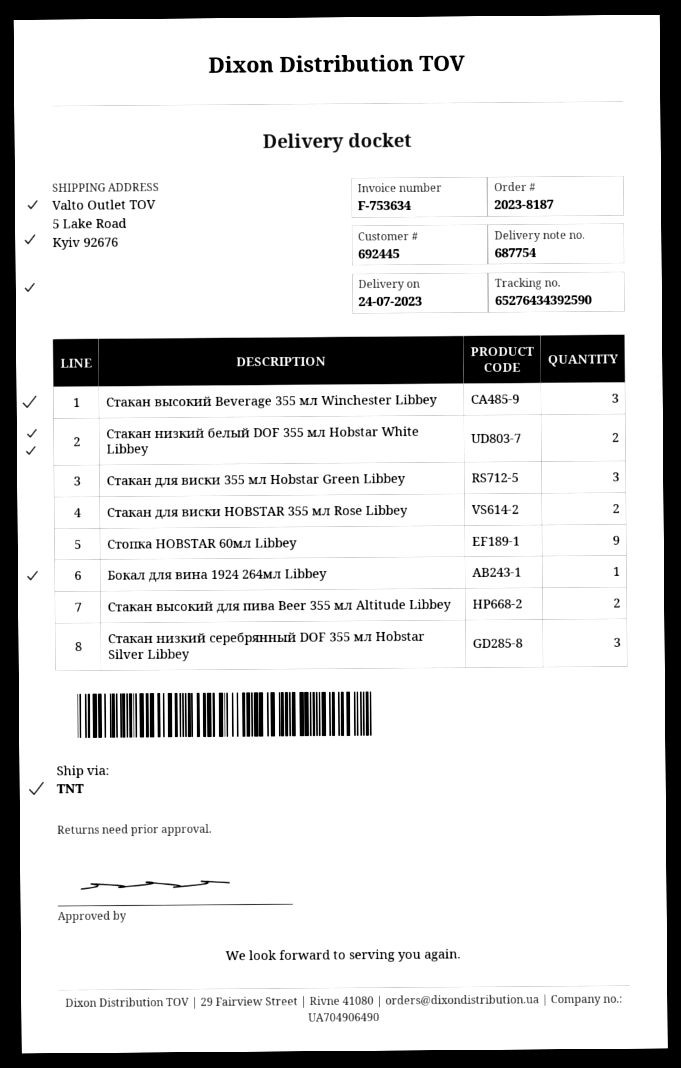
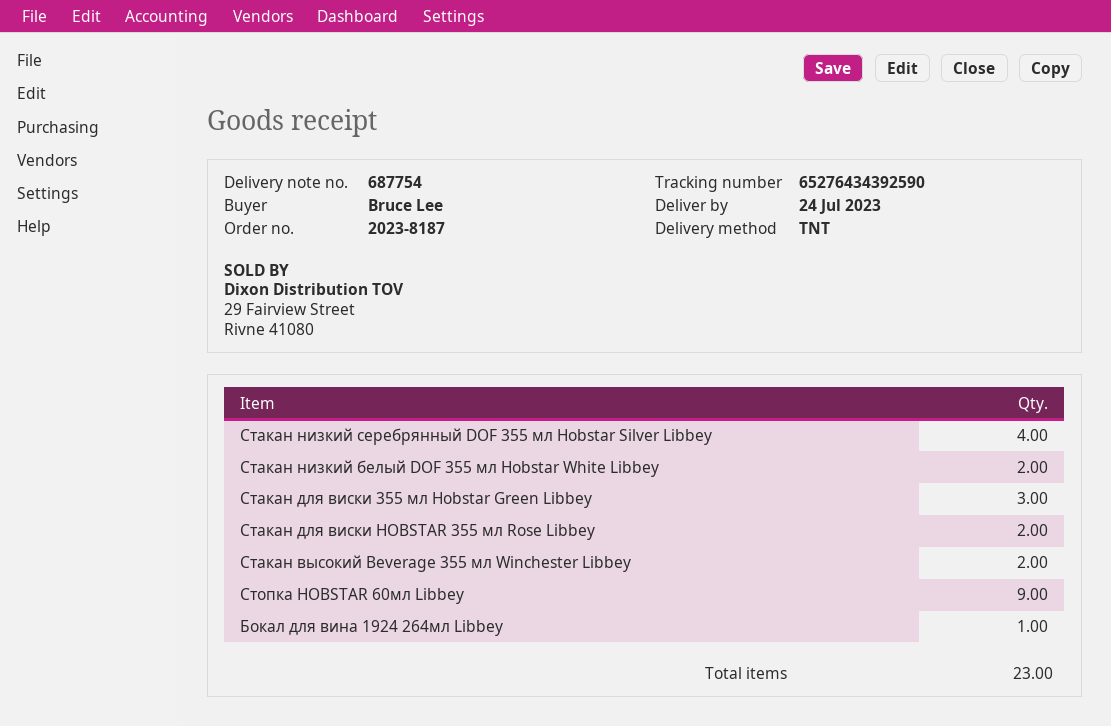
Стакан высокий Beverage 355 мл Winchester Libbey: 3 -> 2
Стакан высокий для пива Beer 355 мл Altitude Libbey: 2 -> none
Стакан низкий серебрянный DOF 355 мл Hobstar Silver Libbey: 3 -> 4

